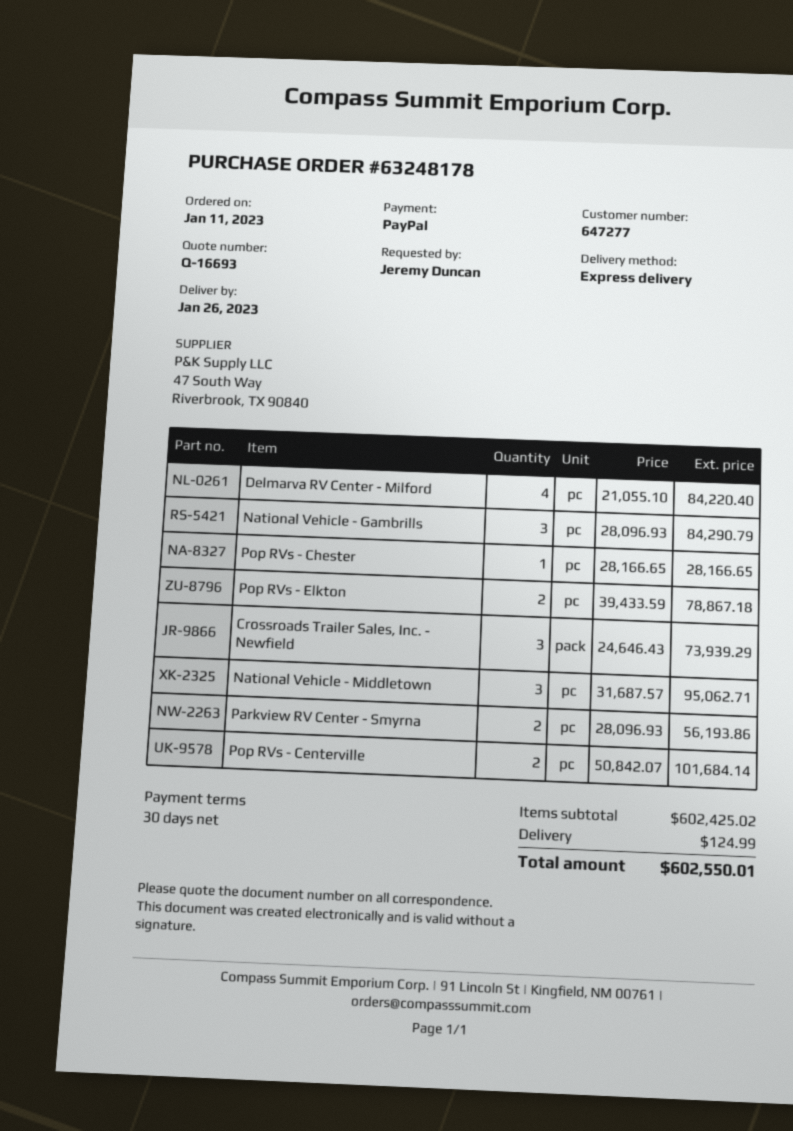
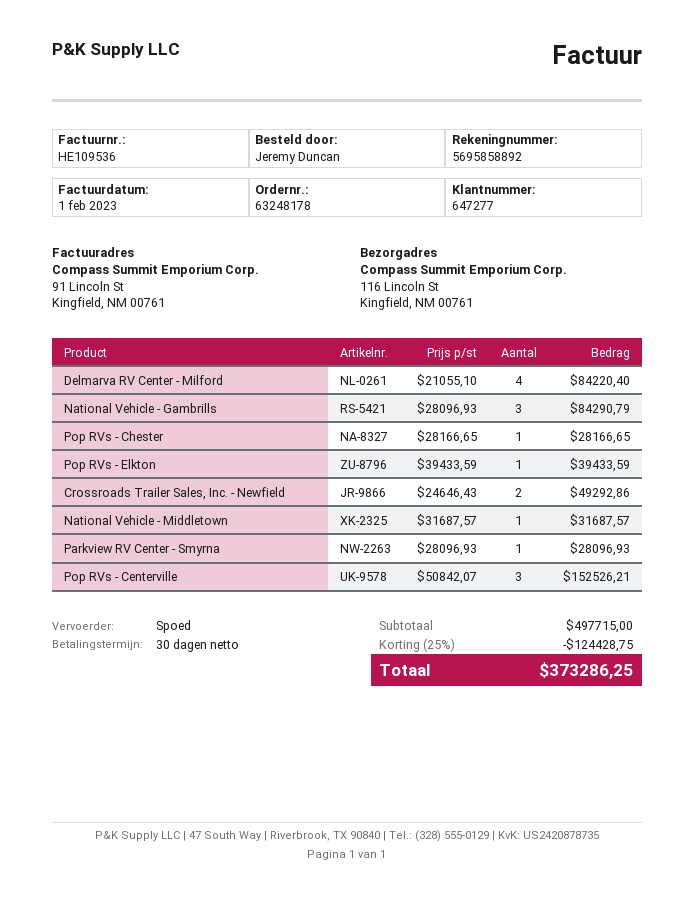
Pop RVs - Elkton: 2 x 39433.59 = 78867.18 -> 1 x 39433.59 = 39433.59
Crossroads Trailer Sales, Inc. - Newfield: 3 x 24646.43 = 73939.29 -> 2 x 24646.43 = 49292.86
National Vehicle - Middletown: 3 x 31687.57 = 95062.71 -> 1 x 31687.57 = 31687.57
Parkview RV Center - Smyrna: 2 x 28096.93 = 56193.86 -> 1 x 28096.93 = 28096.93
Pop RVs - Centerville: 2 x 50842.07 = 101684.14 -> 3 x 50842.07 = 152526.21
subtotal: 602425.02 -> 497715.00
discount: none -> 25% = 124428.75
shipping: 124.99 -> none
total: 602550.01 -> 373286.25

